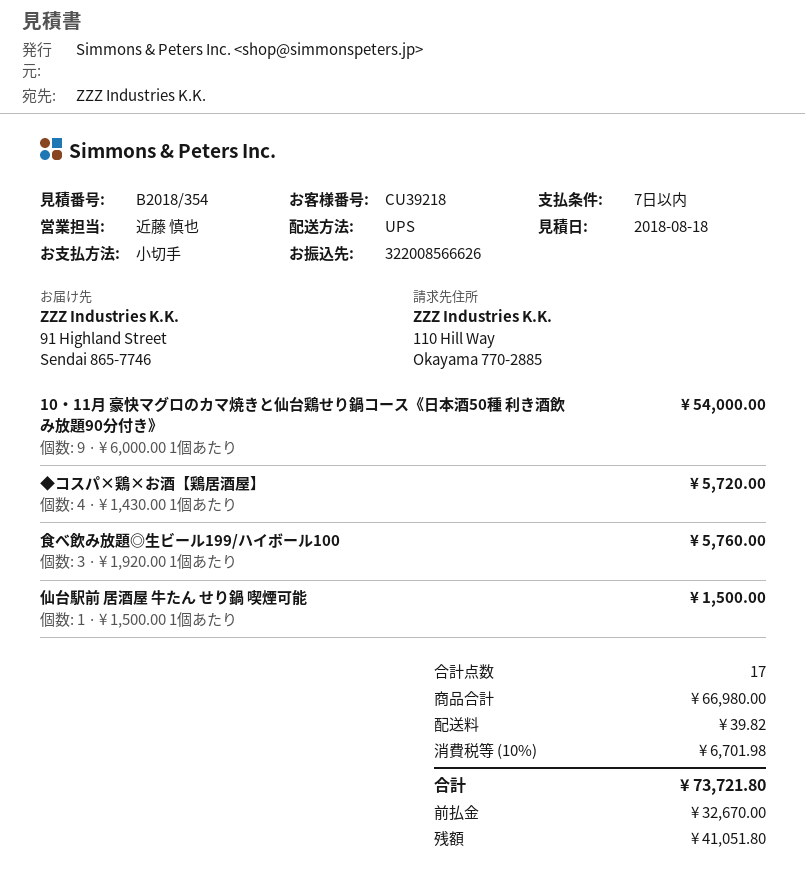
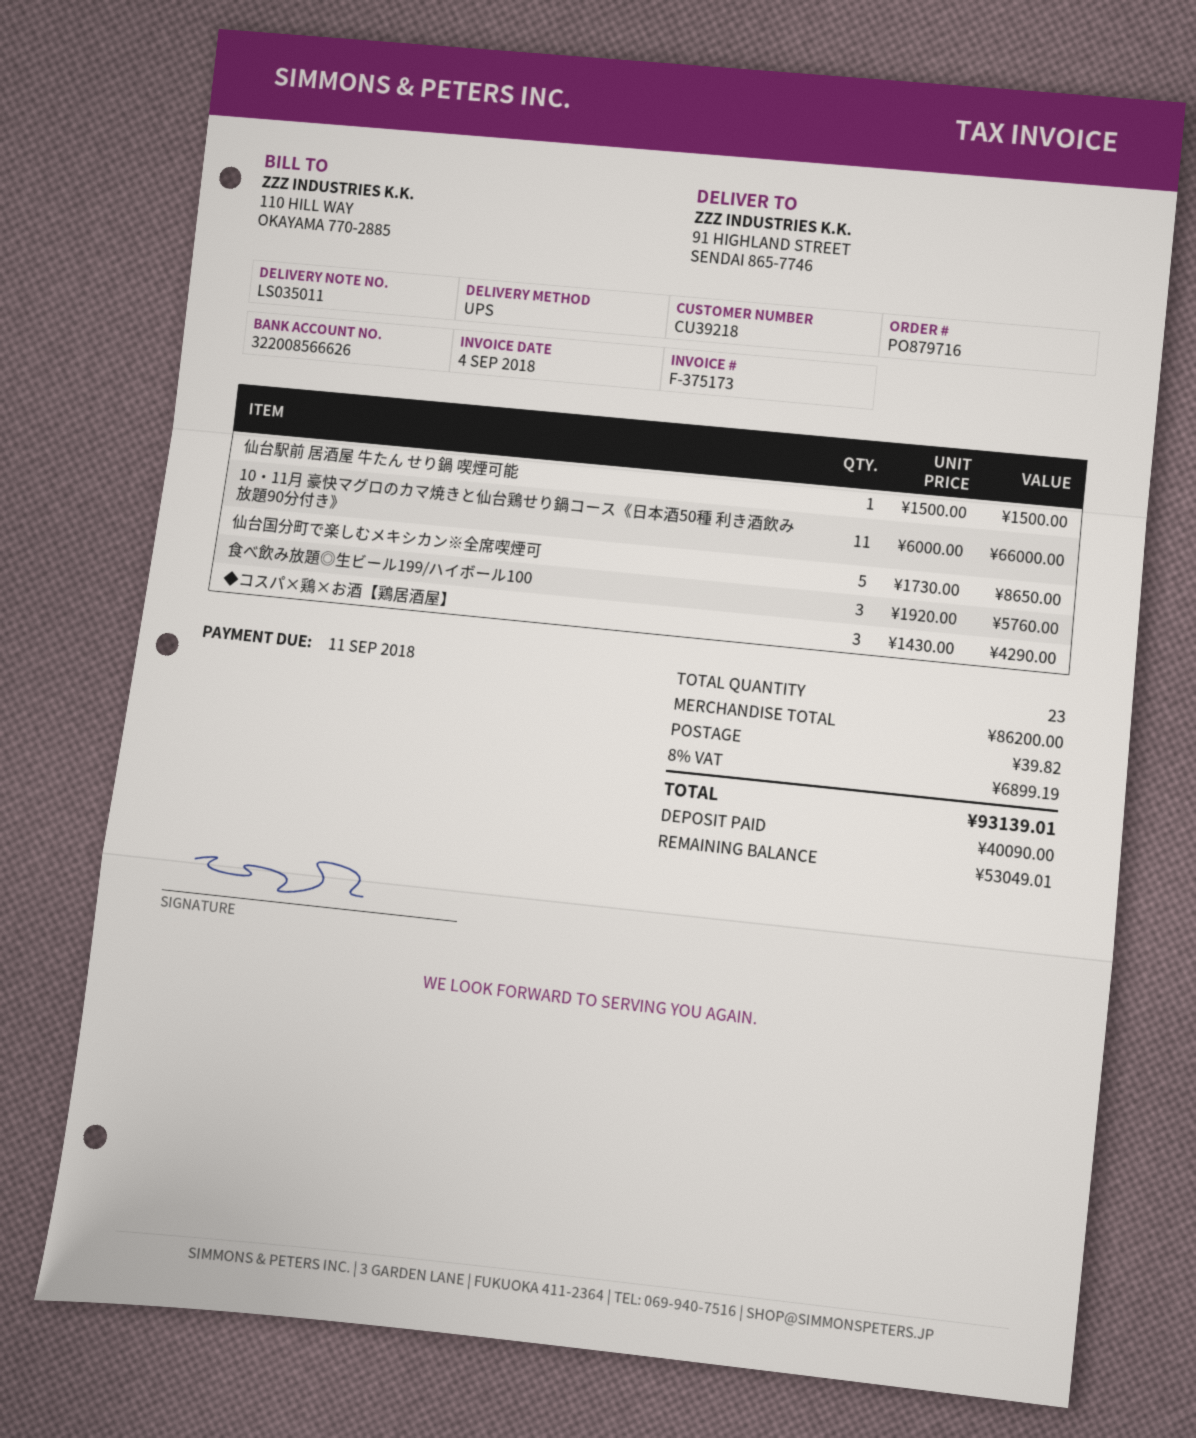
10・11月 豪快マグロのカマ焼きと仙台鶏せり鍋コース《日本酒50種 利き酒飲み放題90分付き》: 9 x 6000.00 = 54000.00 -> 11 x 6000.00 = 66000.00
◆コスパ×鶏×お酒【鶏居酒屋】: 4 x 1430.00 = 5720.00 -> 3 x 1430.00 = 4290.00
仙台国分町で楽しむメキシカン※全席喫煙可: none -> 5 x 1730.00 = 8650.00
total quantity: 17 -> 23
subtotal: 66980.00 -> 86200.00
tax: 10% = 6701.98 -> 8% = 6899.19
total: 73721.80 -> 93139.01
deposit: 32670.00 -> 40090.00
balance: 41051.80 -> 53049.01

